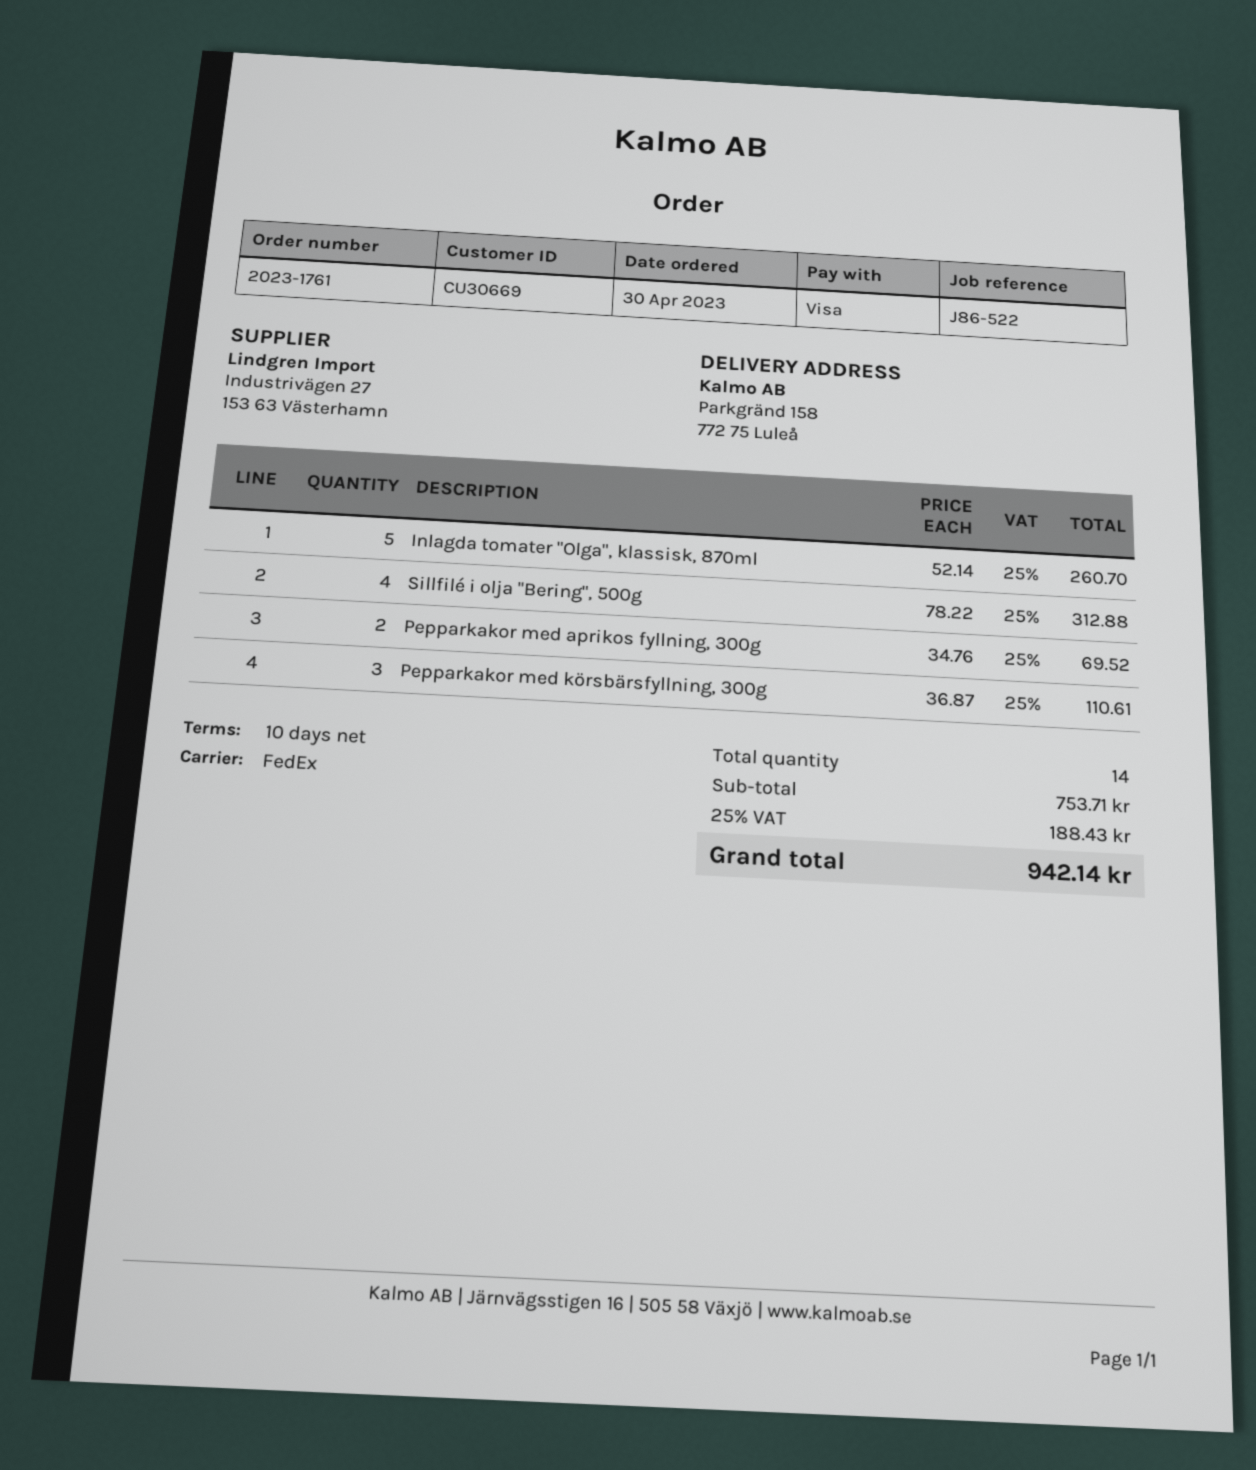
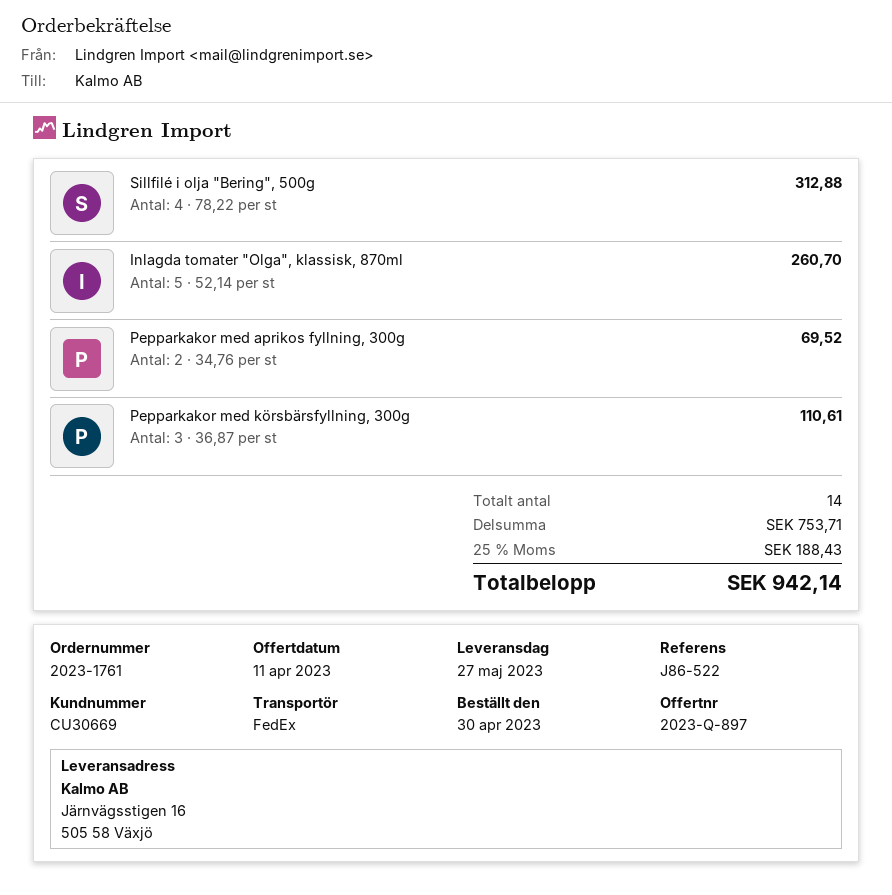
ship to: Parkgränd 158, 772 75 Luleå -> Järnvägsstigen 16, 505 58 Växjö

